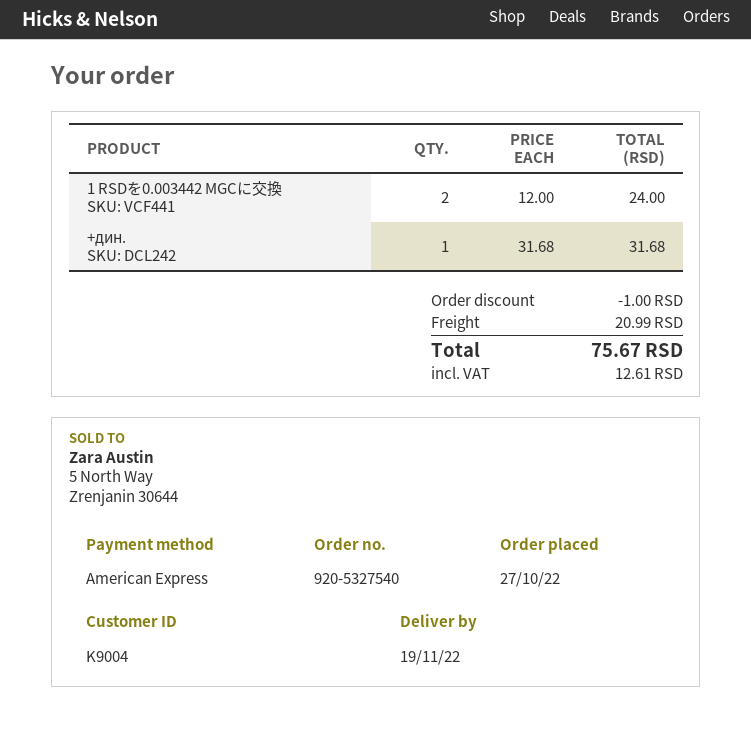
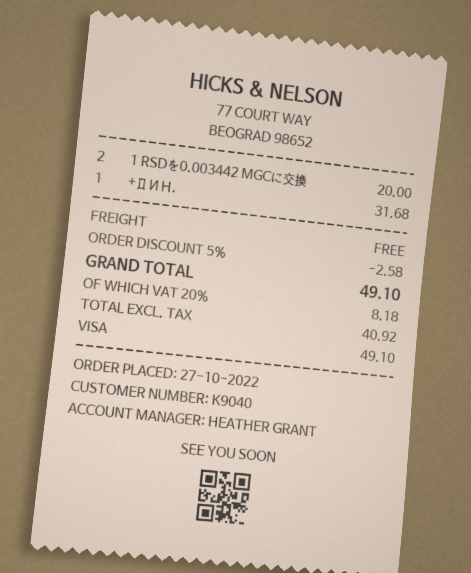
customer number: K9004 -> K9040
payment method: American Express -> Visa
1 RSDを0.003442 MGCに交換: 2 for 24.00 -> 2 for 20.00
discount: 1.00 -> 2.58
shipping: 20.99 -> 0.00
tax: 12.61 -> 8.18
total: 75.67 -> 49.10

